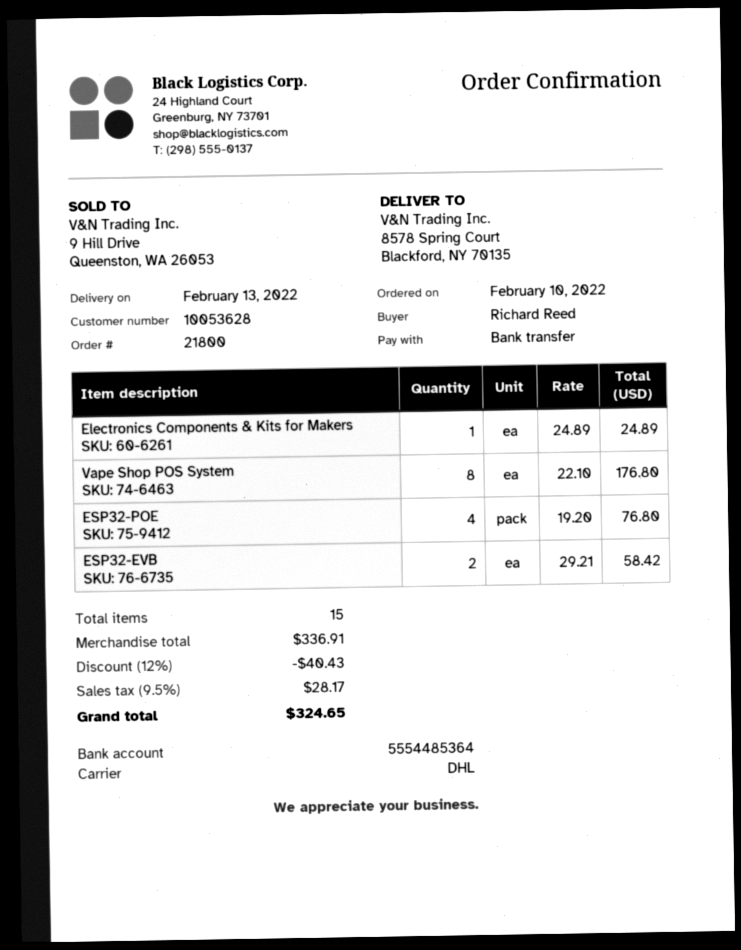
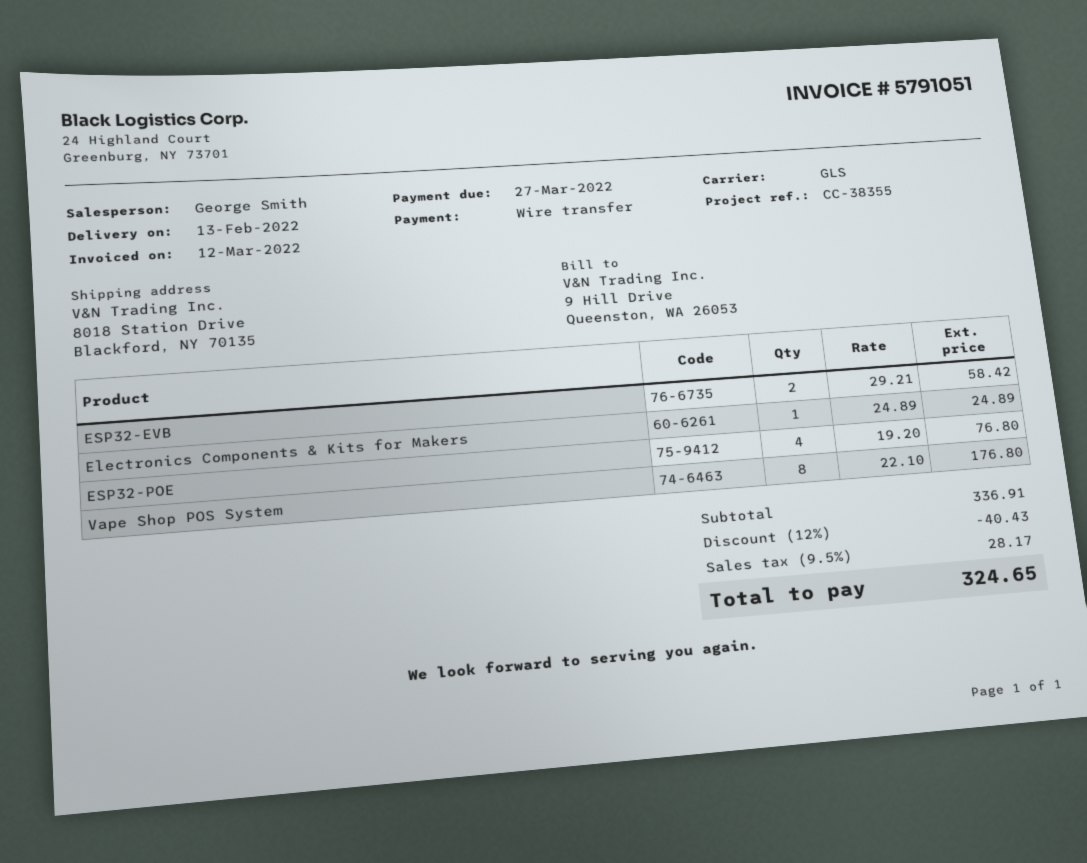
shipping method: DHL -> GLS
ship to: 8578 Spring Court, Blackford, NY 70135 -> 8018 Station Drive, Blackford, NY 70135

